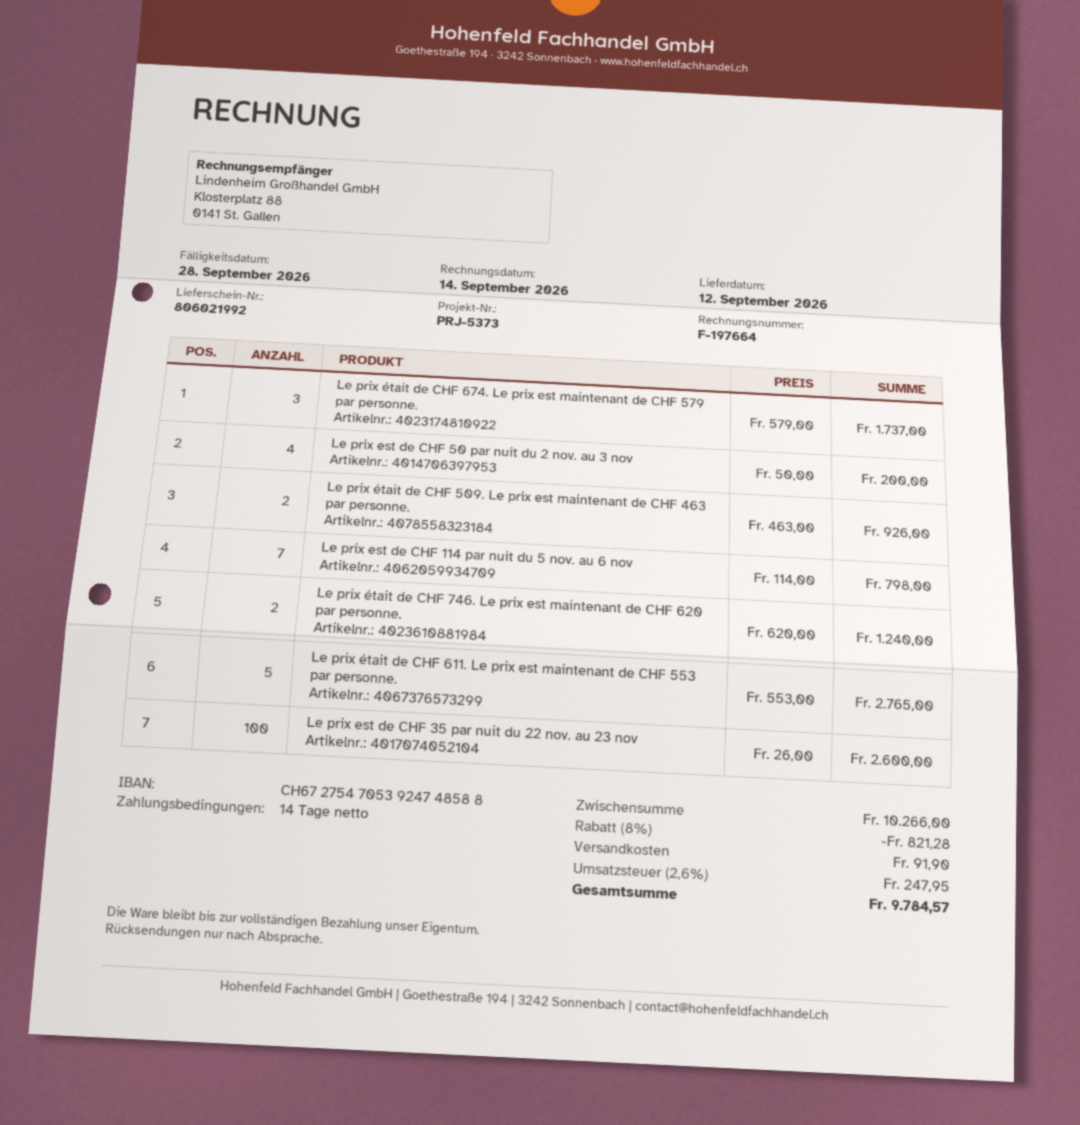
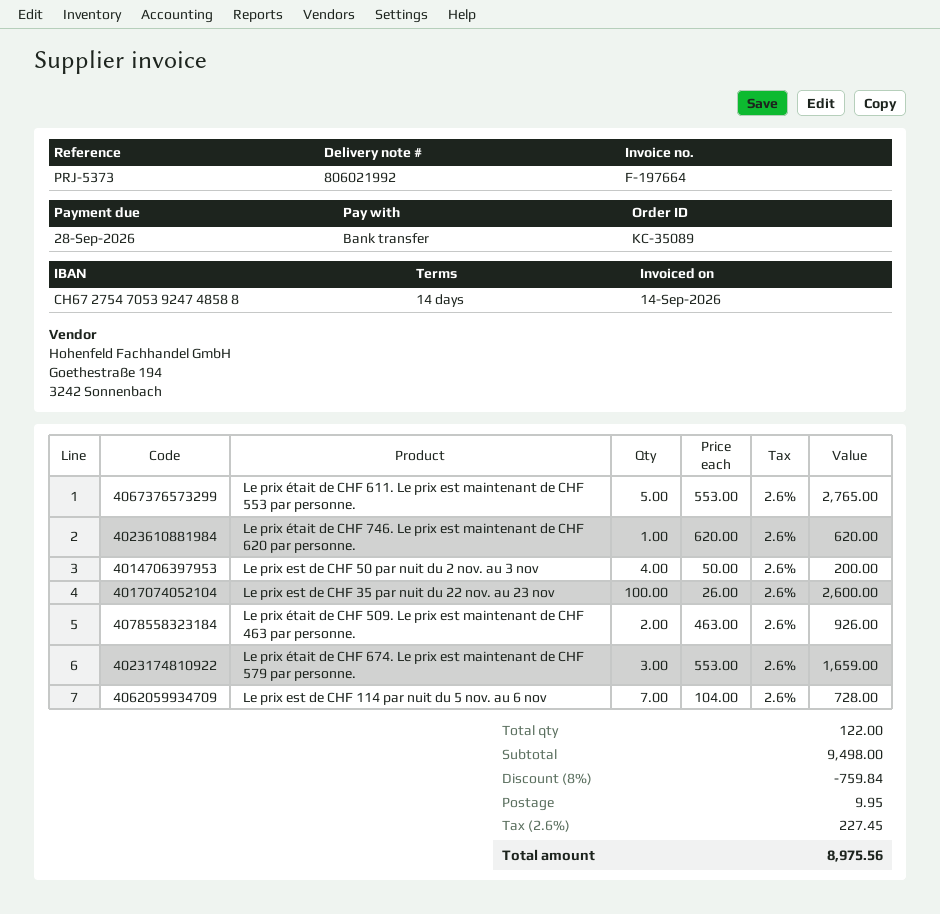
Le prix était de CHF 674. Le prix est maintenant de CHF 579 par personne.: 3 x 579.00 = 1737.00 -> 3 x 553.00 = 1659.00
Le prix est de CHF 114 par nuit du 5 nov. au 6 nov: 7 x 114.00 = 798.00 -> 7 x 104.00 = 728.00
Le prix était de CHF 746. Le prix est maintenant de CHF 620 par personne.: 2 x 620.00 = 1240.00 -> 1 x 620.00 = 620.00
subtotal: 10266.00 -> 9498.00
discount: 8% = 821.28 -> 8% = 759.84
shipping: 91.90 -> 9.95
tax: 2.6% = 247.95 -> 2.6% = 227.45
total: 9784.57 -> 8975.56

